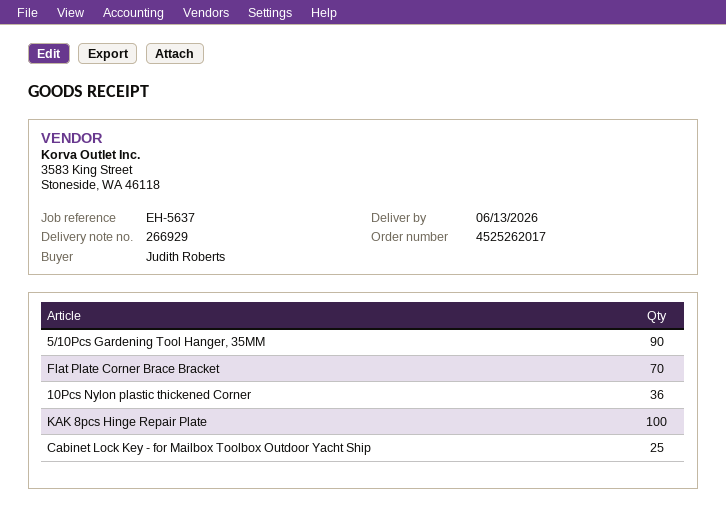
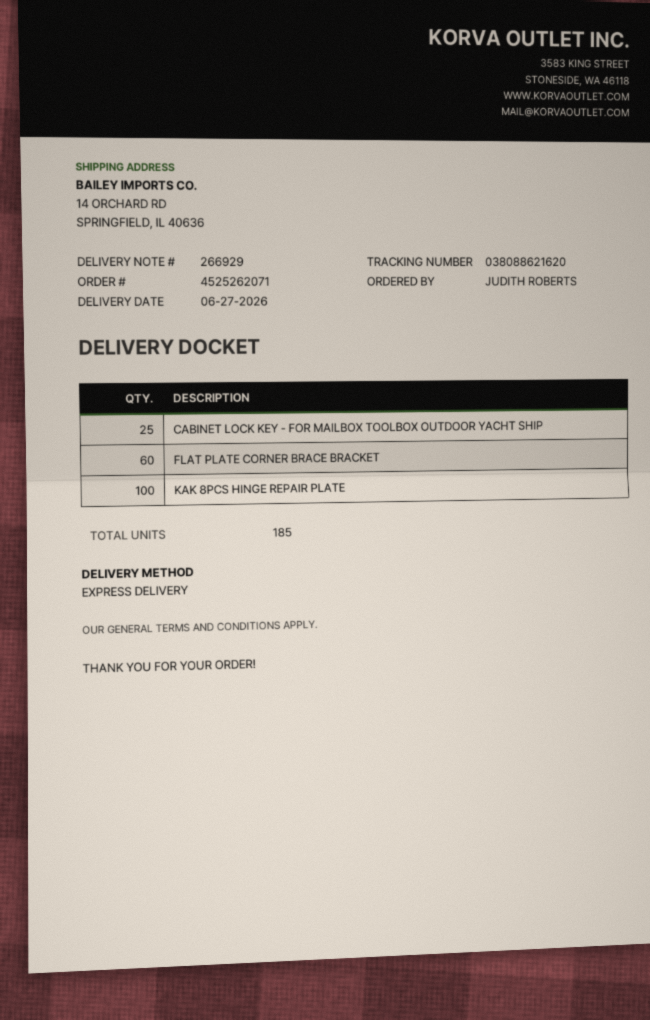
order number: 4525262017 -> 4525262071
delivery date: 2026-06-13 -> 2026-06-27
5/10Pcs Gardening Tool Hanger, 35MM: 90 -> none
Flat Plate Corner Brace Bracket: 70 -> 60
10Pcs Nylon plastic thickened Corner: 36 -> none

